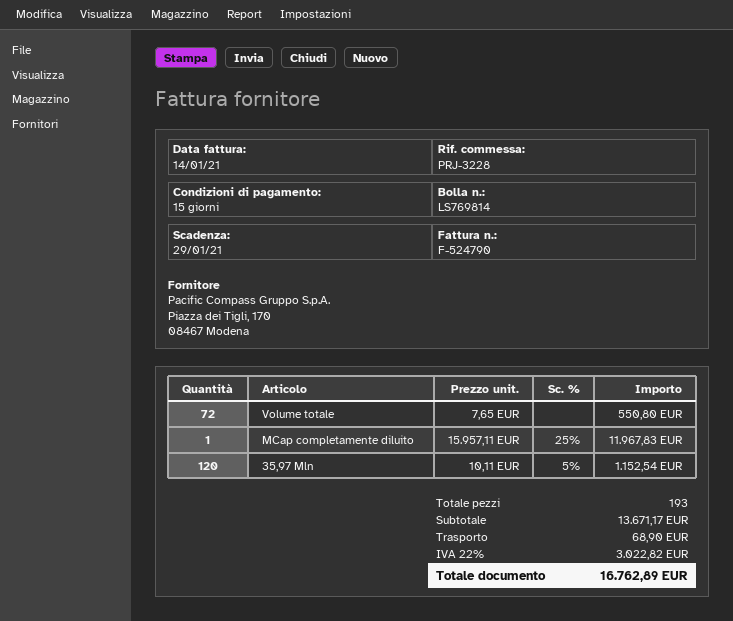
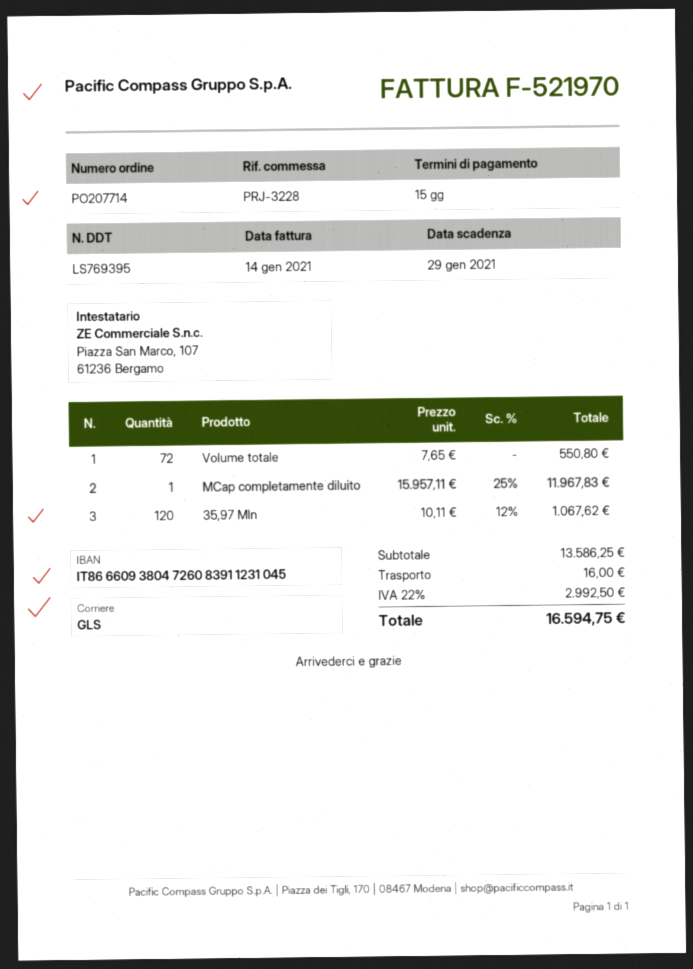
delivery note number: LS769814 -> LS769395
invoice number: F-524790 -> F-521970
35,97 Mln: 120 x 10.11 - 5% = 1152.54 -> 120 x 10.11 - 12% = 1067.62
subtotal: 13671.17 -> 13586.25
shipping: 68.90 -> 16.00
tax: 22% = 3022.82 -> 22% = 2992.50
total: 16762.89 -> 16594.75

